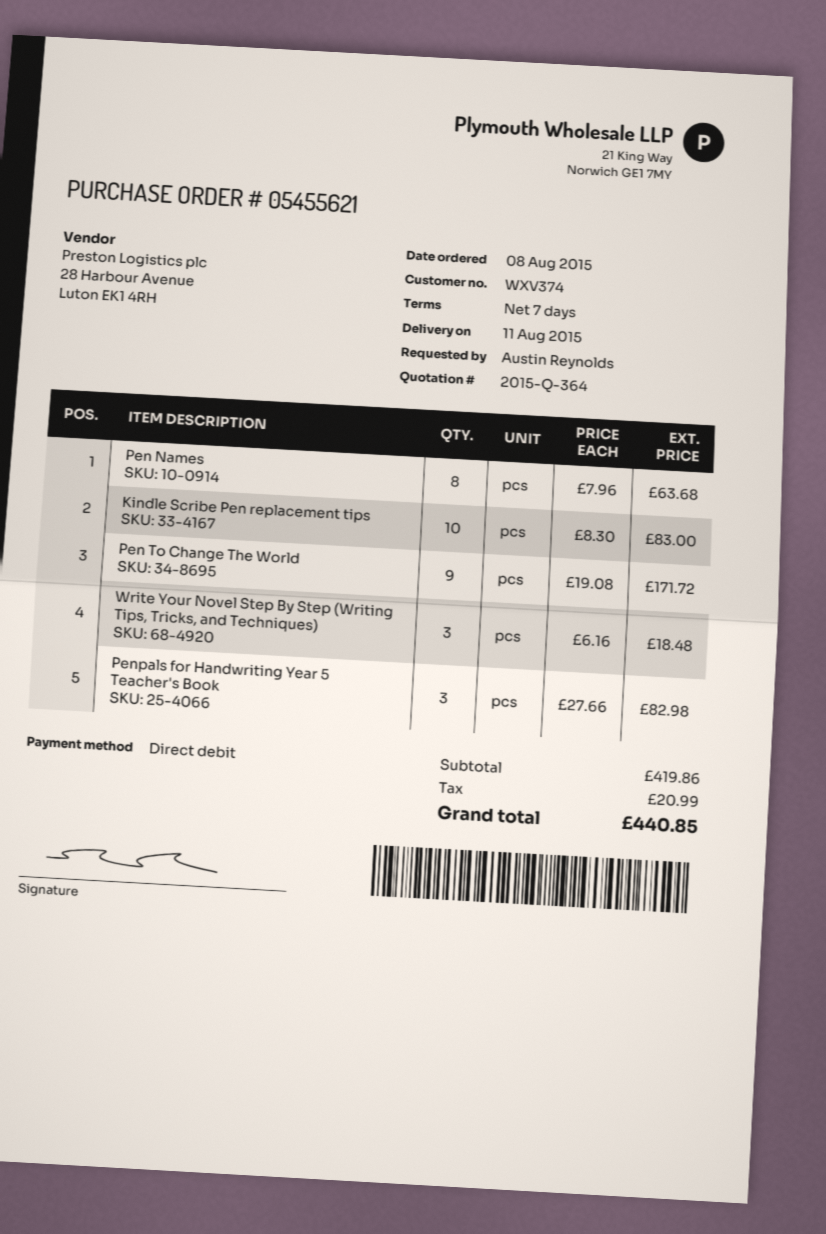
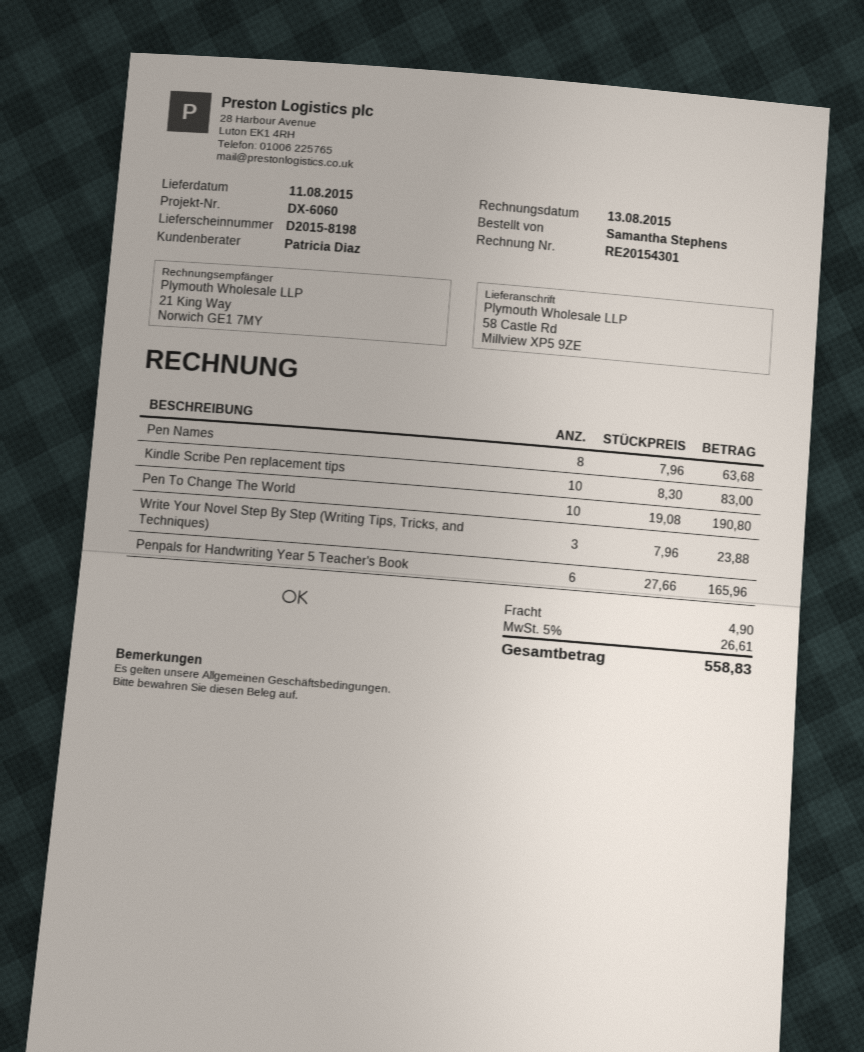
ordered by: Austin Reynolds -> Samantha Stephens
Pen To Change The World: 9 x 19.08 = 171.72 -> 10 x 19.08 = 190.80
Write Your Novel Step By Step (Writing Tips, Tricks, and Techniques): 3 x 6.16 = 18.48 -> 3 x 7.96 = 23.88
Penpals for Handwriting Year 5 Teacher's Book: 3 x 27.66 = 82.98 -> 6 x 27.66 = 165.96
shipping: none -> 4.90
tax: 20.99 -> 26.61
total: 440.85 -> 558.83

